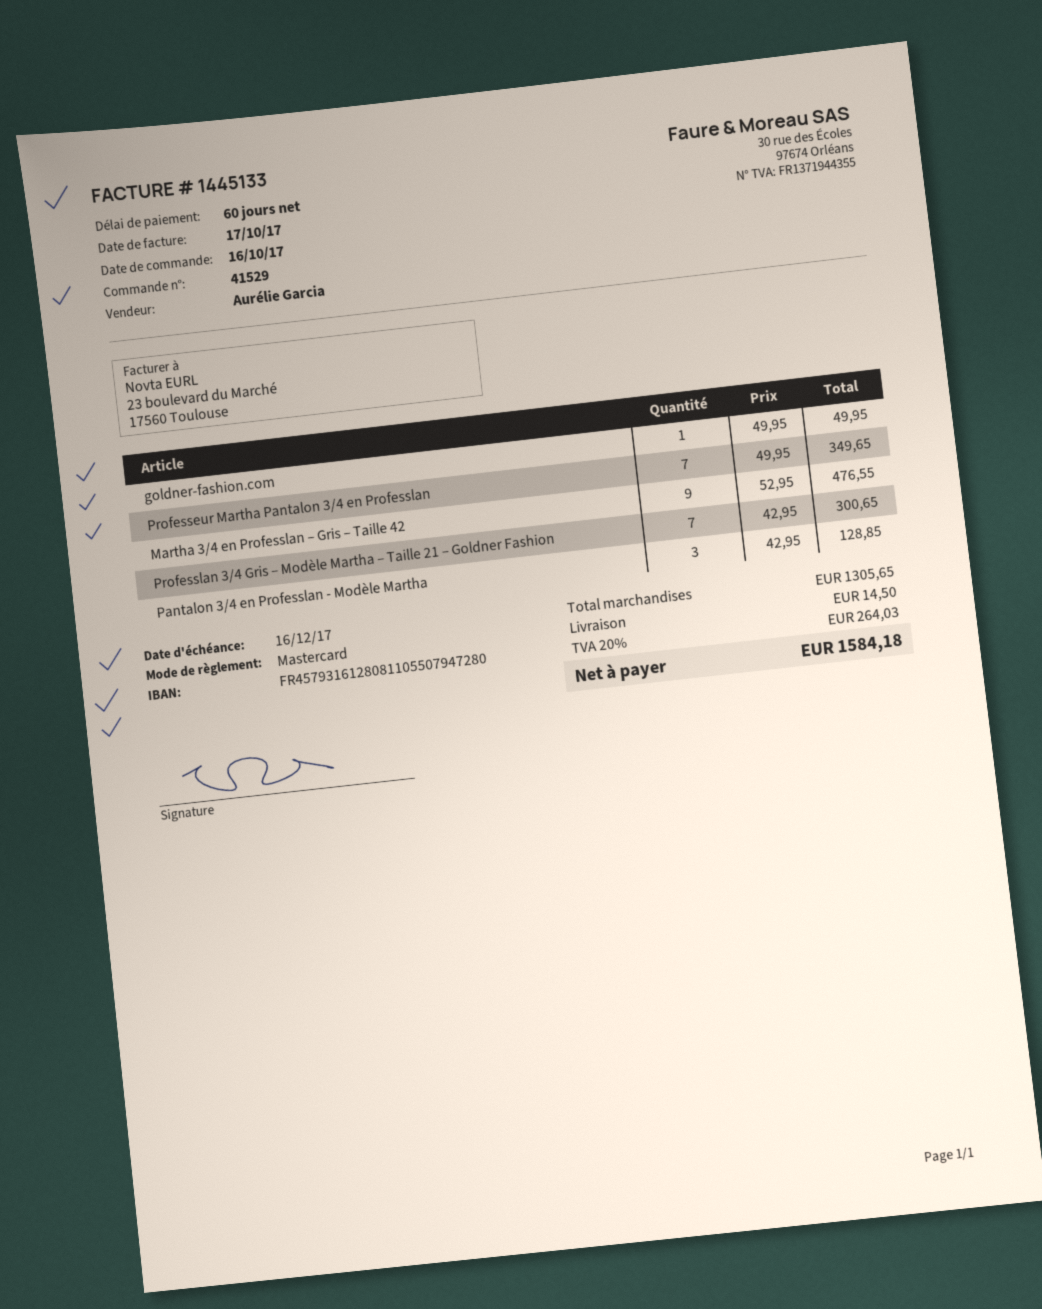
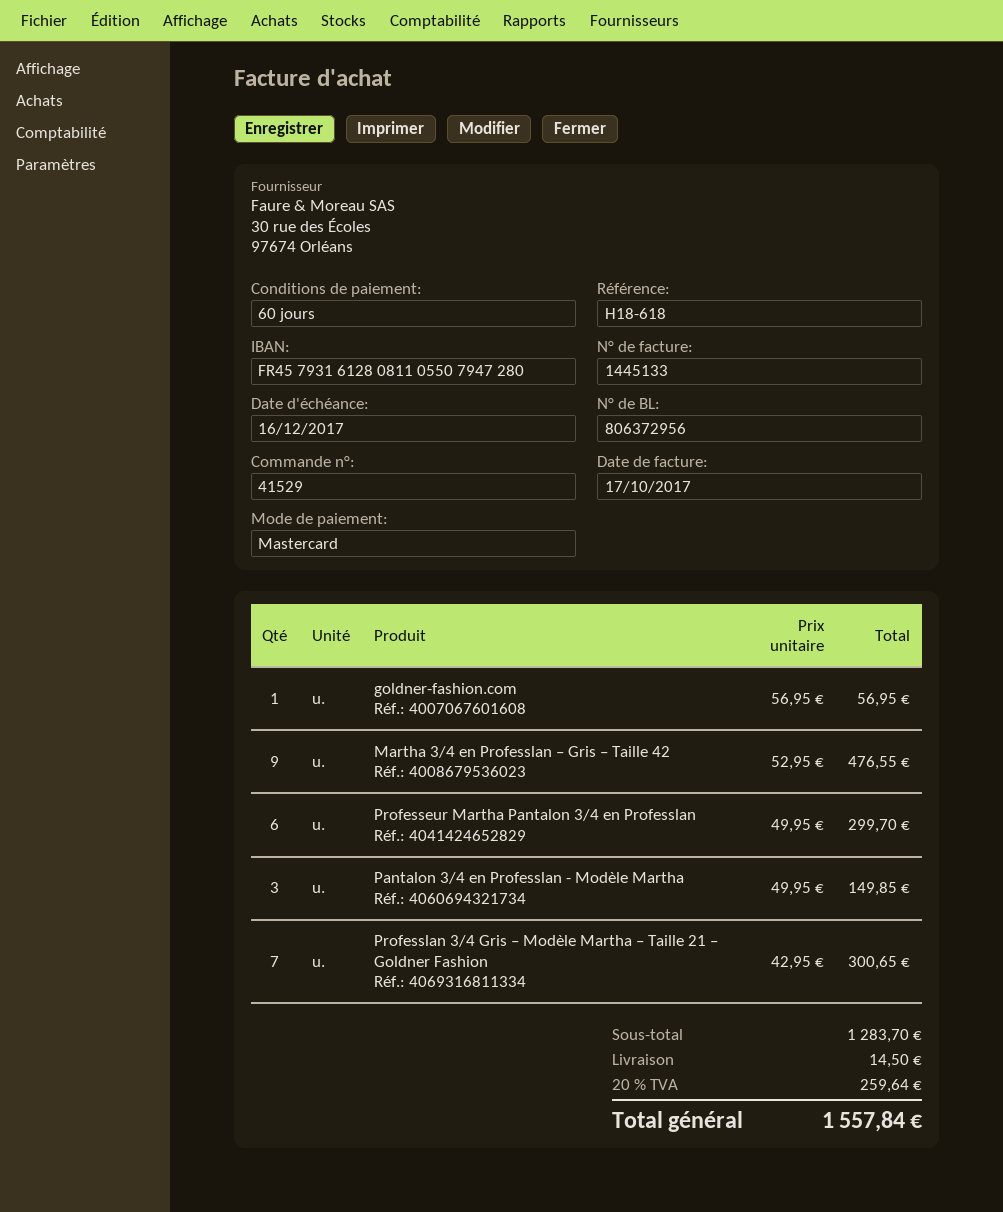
goldner-fashion.com: 1 x 49.95 = 49.95 -> 1 x 56.95 = 56.95
Professeur Martha Pantalon 3/4 en Professlan: 7 x 49.95 = 349.65 -> 6 x 49.95 = 299.70
Pantalon 3/4 en Professlan - Modèle Martha: 3 x 42.95 = 128.85 -> 3 x 49.95 = 149.85
subtotal: 1305.65 -> 1283.70
tax: 20% = 264.03 -> 20% = 259.64
total: 1584.18 -> 1557.84

